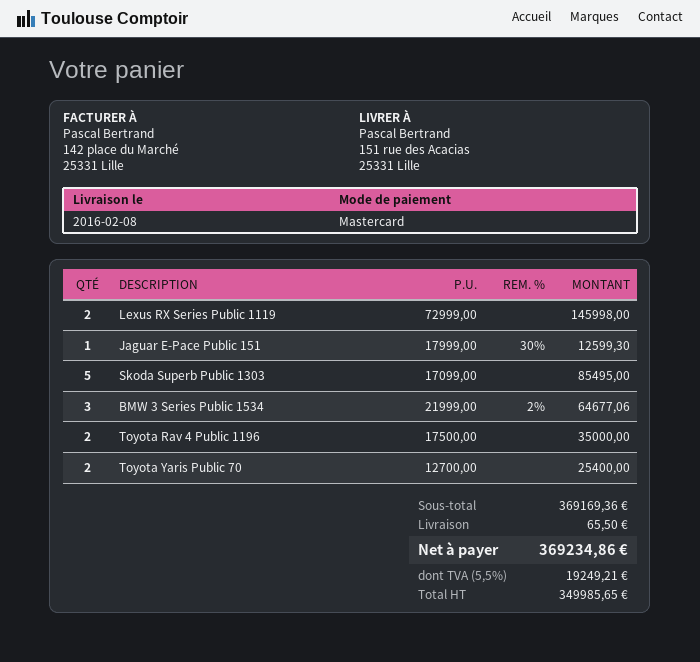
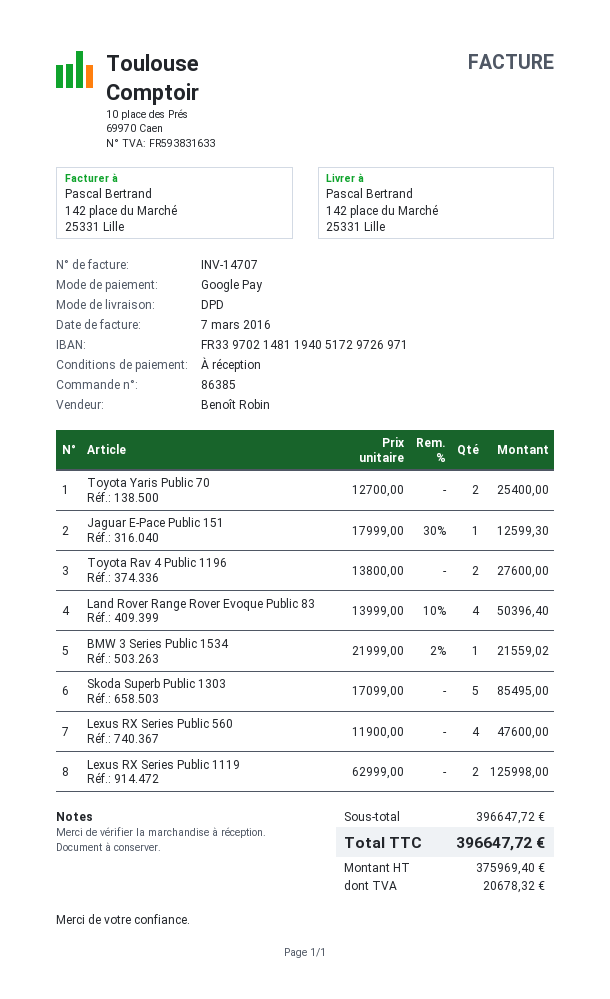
payment method: Mastercard -> Google Pay
ship to: 151 rue des Acacias, 25331 Lille -> 142 place du Marché, 25331 Lille
Lexus RX Series Public 1119: 2 x 72999.00 = 145998.00 -> 2 x 62999.00 = 125998.00
BMW 3 Series Public 1534: 3 x 21999.00 - 2% = 64677.06 -> 1 x 21999.00 - 2% = 21559.02
Toyota Rav 4 Public 1196: 2 x 17500.00 = 35000.00 -> 2 x 13800.00 = 27600.00
Land Rover Range Rover Evoque Public 83: none -> 4 x 13999.00 - 10% = 50396.40
Lexus RX Series Public 560: none -> 4 x 11900.00 = 47600.00
subtotal: 369169.36 -> 396647.72
shipping: 65.50 -> none
net: 349985.65 -> 375969.40
tax: 19249.21 -> 20678.32
total: 369234.86 -> 396647.72

